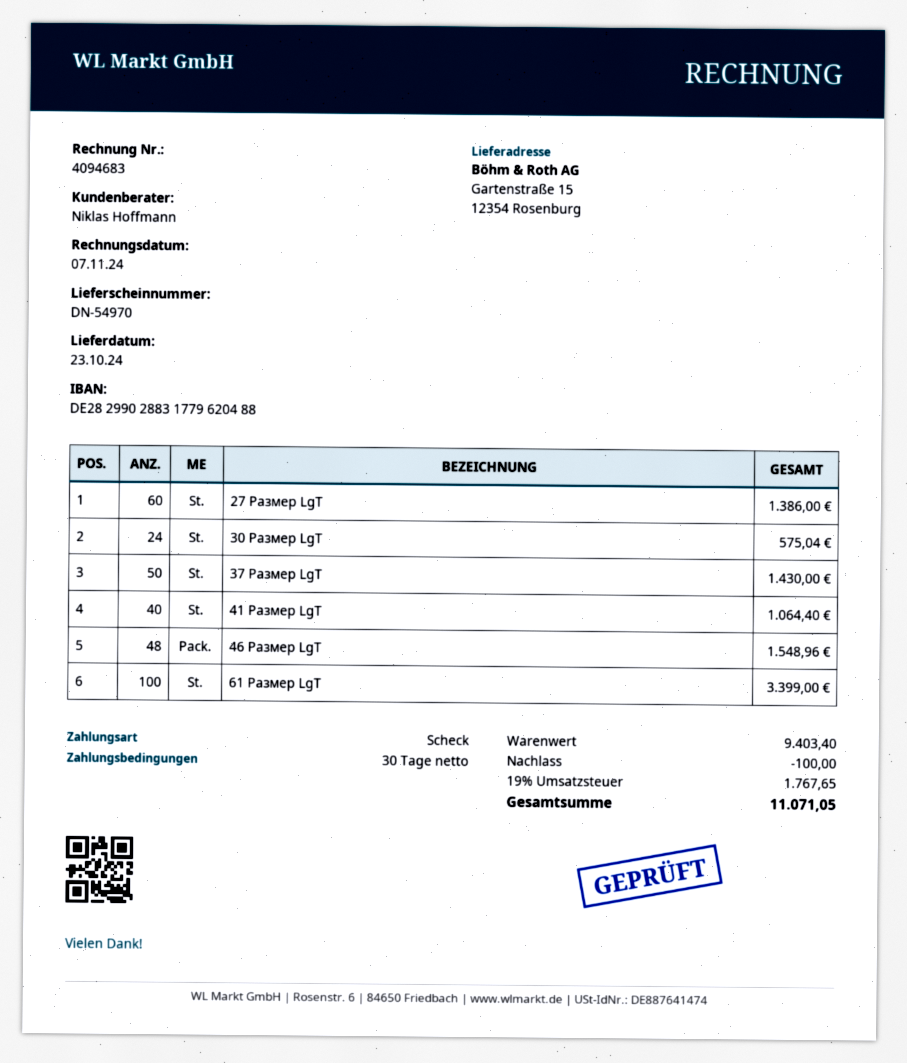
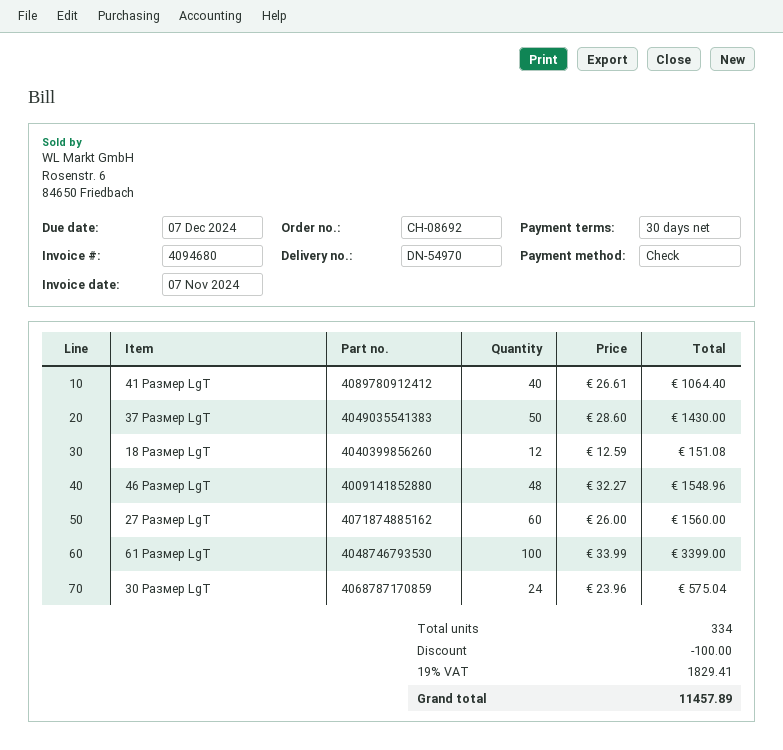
invoice number: 4094683 -> 4094680
27 Размер LgT: 60 for 1386.00 -> 60 for 1560.00
18 Размер LgT: none -> 12 for 151.08
tax: 19% = 1767.65 -> 19% = 1829.41
total: 11071.05 -> 11457.89

